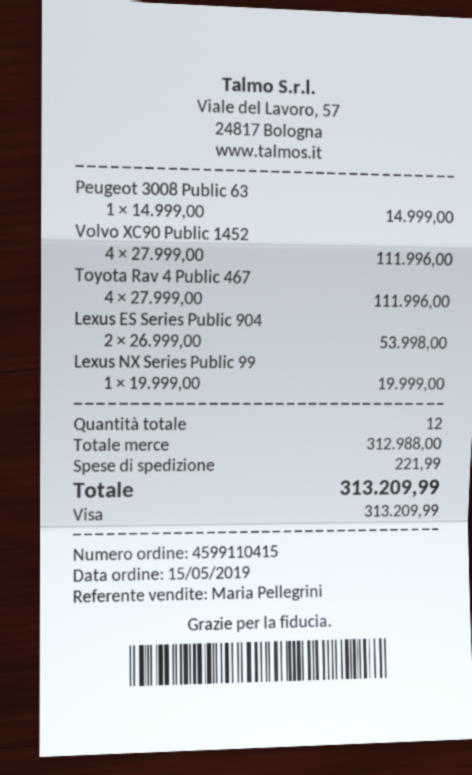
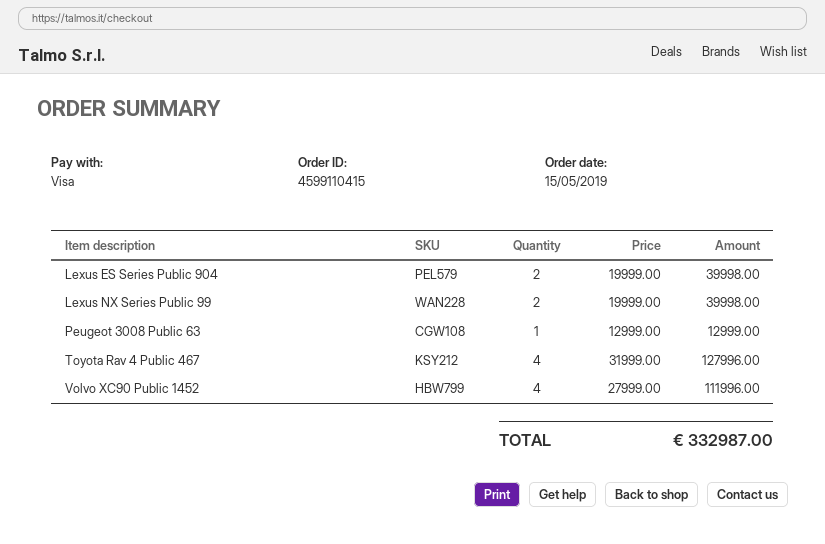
Peugeot 3008 Public 63: 1 x 14999.00 = 14999.00 -> 1 x 12999.00 = 12999.00
Toyota Rav 4 Public 467: 4 x 27999.00 = 111996.00 -> 4 x 31999.00 = 127996.00
Lexus ES Series Public 904: 2 x 26999.00 = 53998.00 -> 2 x 19999.00 = 39998.00
Lexus NX Series Public 99: 1 x 19999.00 = 19999.00 -> 2 x 19999.00 = 39998.00
shipping: 221.99 -> none
total: 313209.99 -> 332987.00

